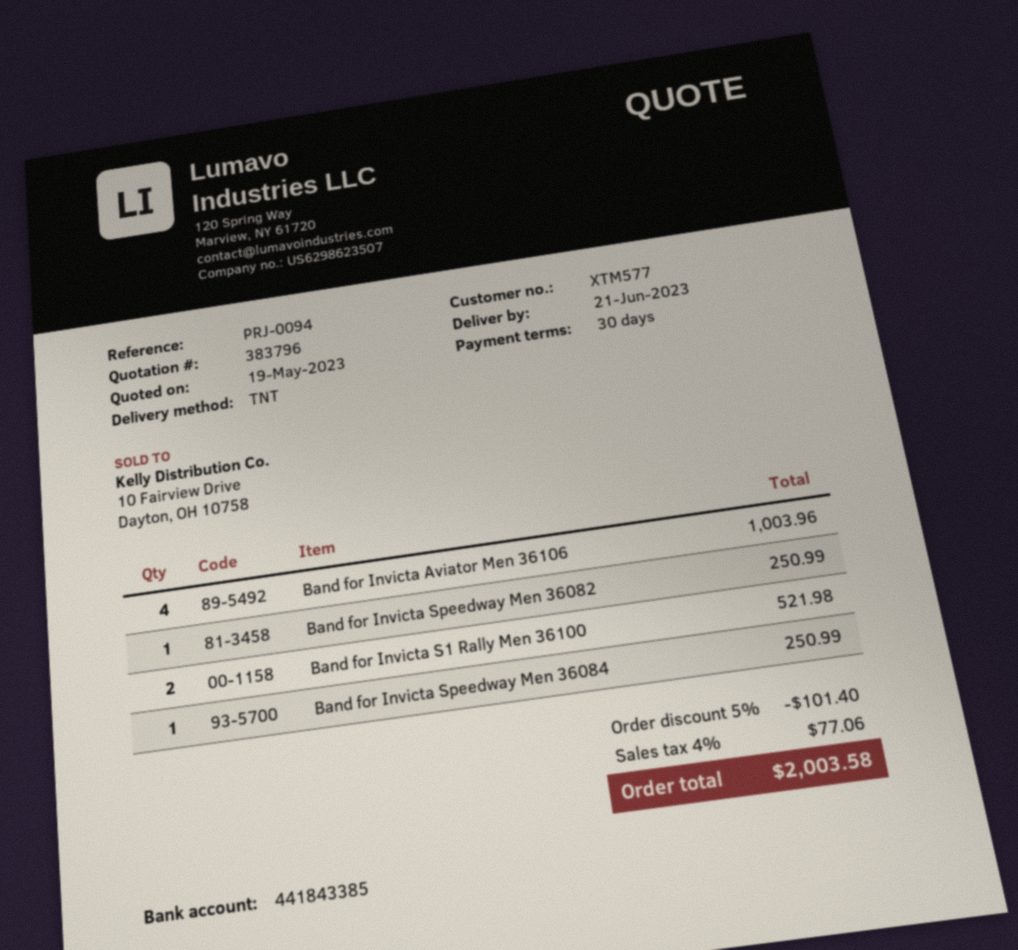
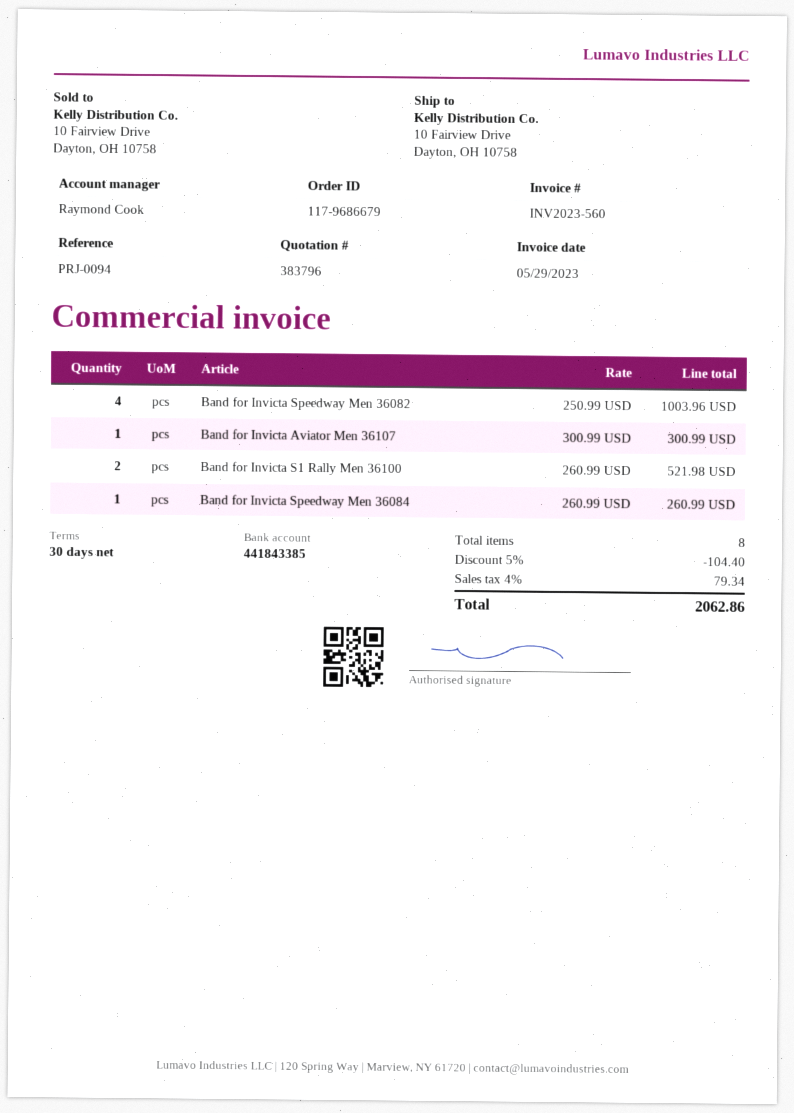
Band for Invicta Aviator Men 36106: 4 for 1003.96 -> none
Band for Invicta Speedway Men 36082: 1 for 250.99 -> 4 for 1003.96
Band for Invicta Speedway Men 36084: 1 for 250.99 -> 1 for 260.99
Band for Invicta Aviator Men 36107: none -> 1 for 300.99
discount: 5% = 101.40 -> 5% = 104.40
tax: 4% = 77.06 -> 4% = 79.34
total: 2003.58 -> 2062.86

